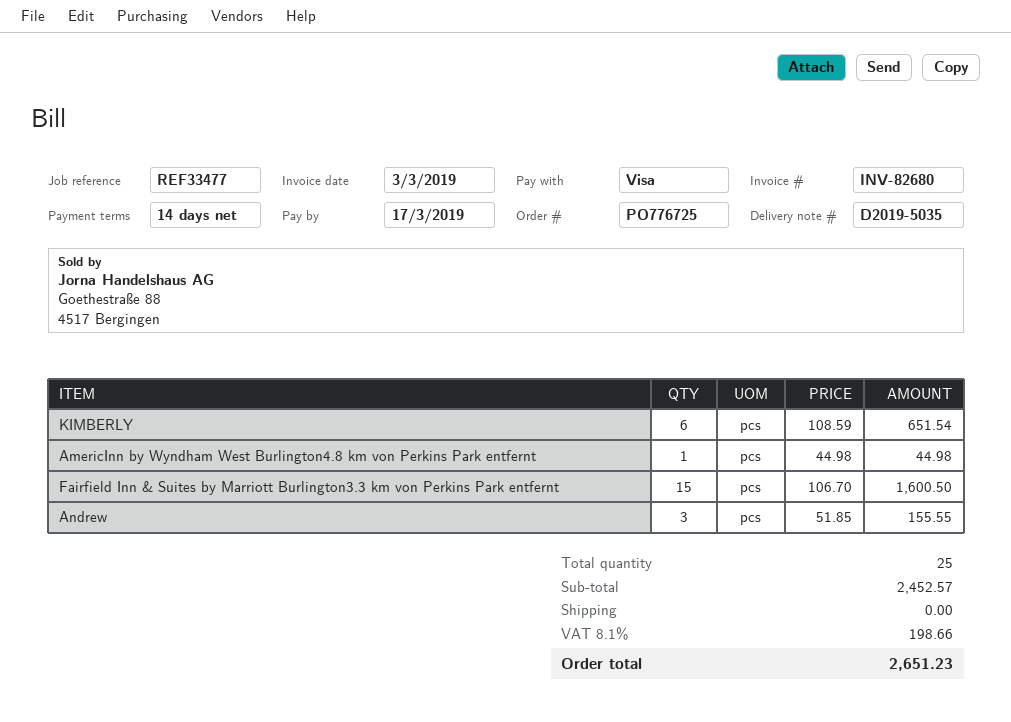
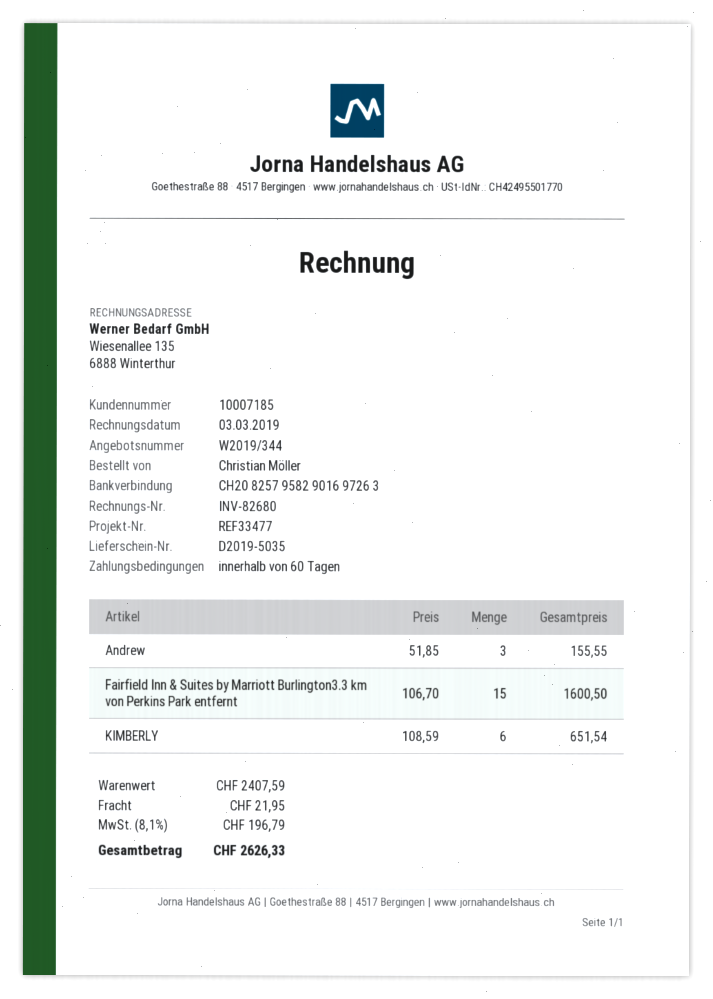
payment terms: 14 days -> 60 days
AmericInn by Wyndham West Burlington4.8 km von Perkins Park entfernt: 1 x 44.98 = 44.98 -> none
subtotal: 2452.57 -> 2407.59
shipping: 0.00 -> 21.95
tax: 8.1% = 198.66 -> 8.1% = 196.79
total: 2651.23 -> 2626.33

